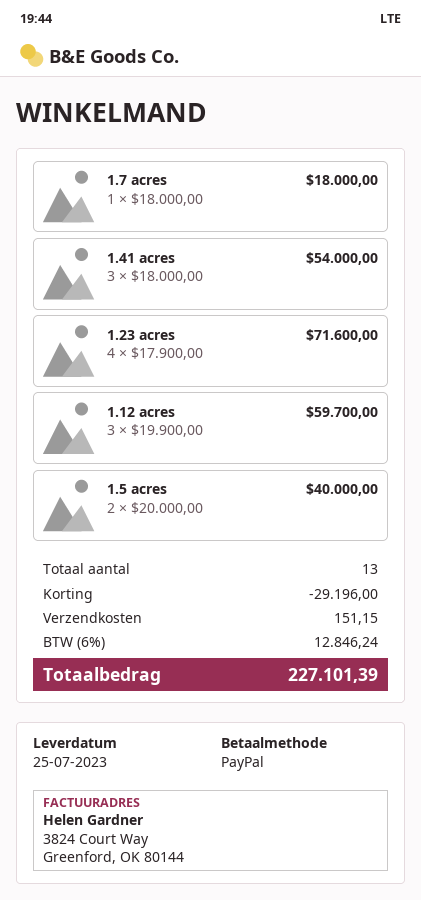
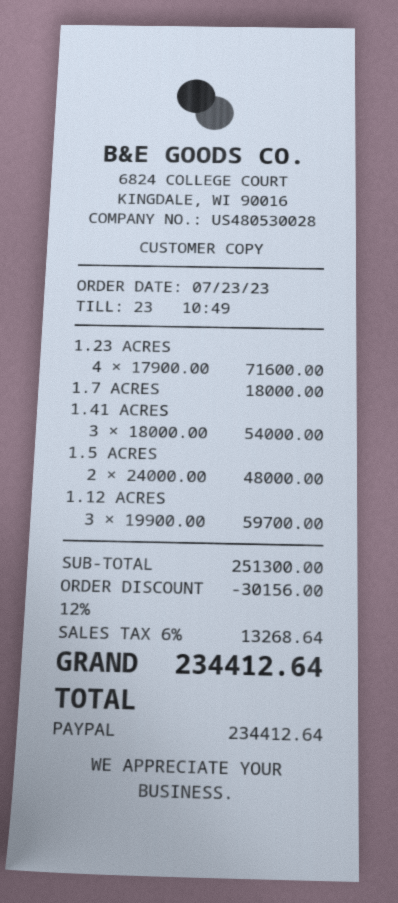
1.5 acres: 2 x 20000.00 = 40000.00 -> 2 x 24000.00 = 48000.00
discount: 29196.00 -> 30156.00
shipping: 151.15 -> none
tax: 6% = 12846.24 -> 6% = 13268.64
total: 227101.39 -> 234412.64

